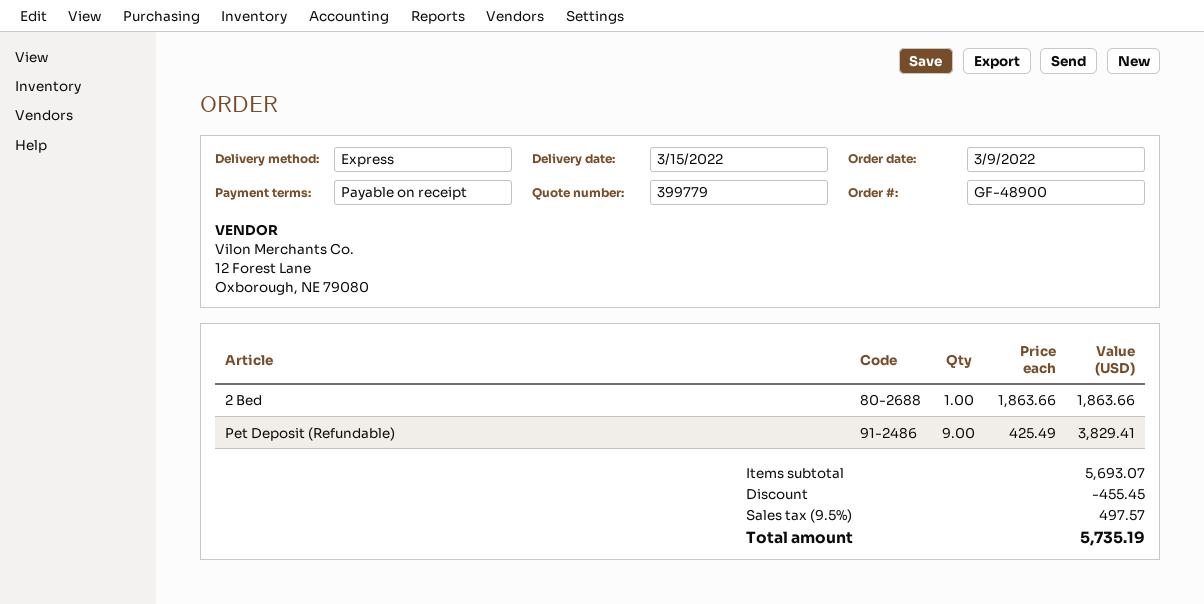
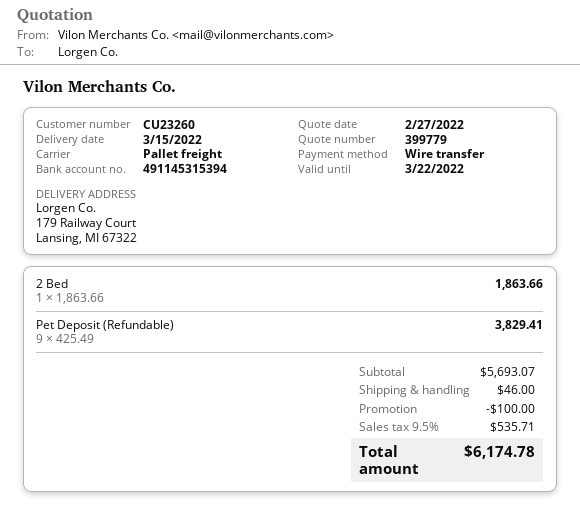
shipping method: express -> pallet freight
discount: 455.45 -> 100.00
shipping: none -> 46.00
tax: 9.5% = 497.57 -> 9.5% = 535.71
total: 5735.19 -> 6174.78

